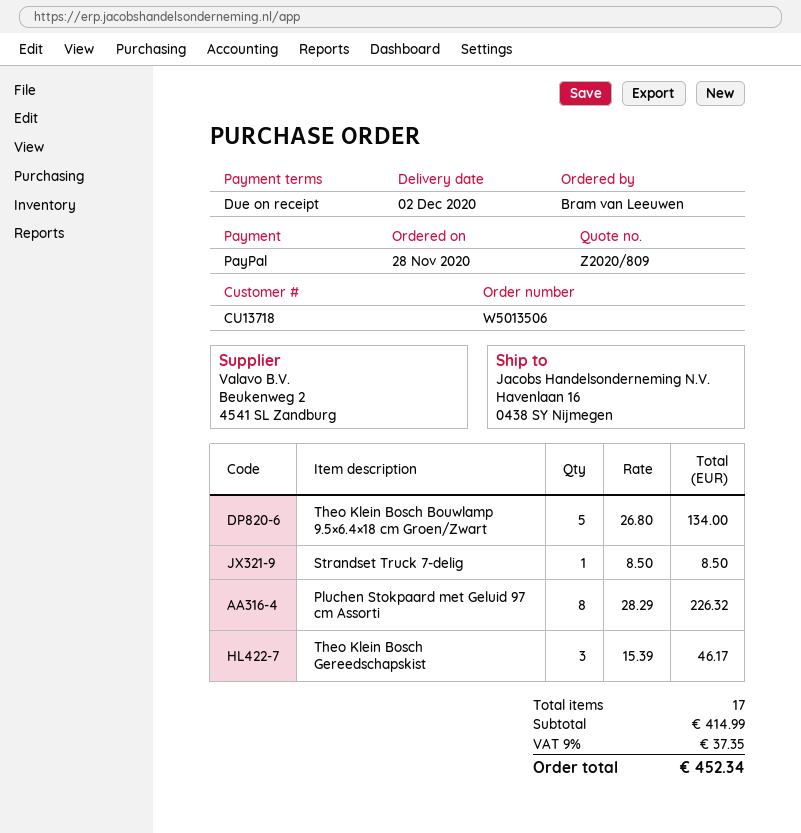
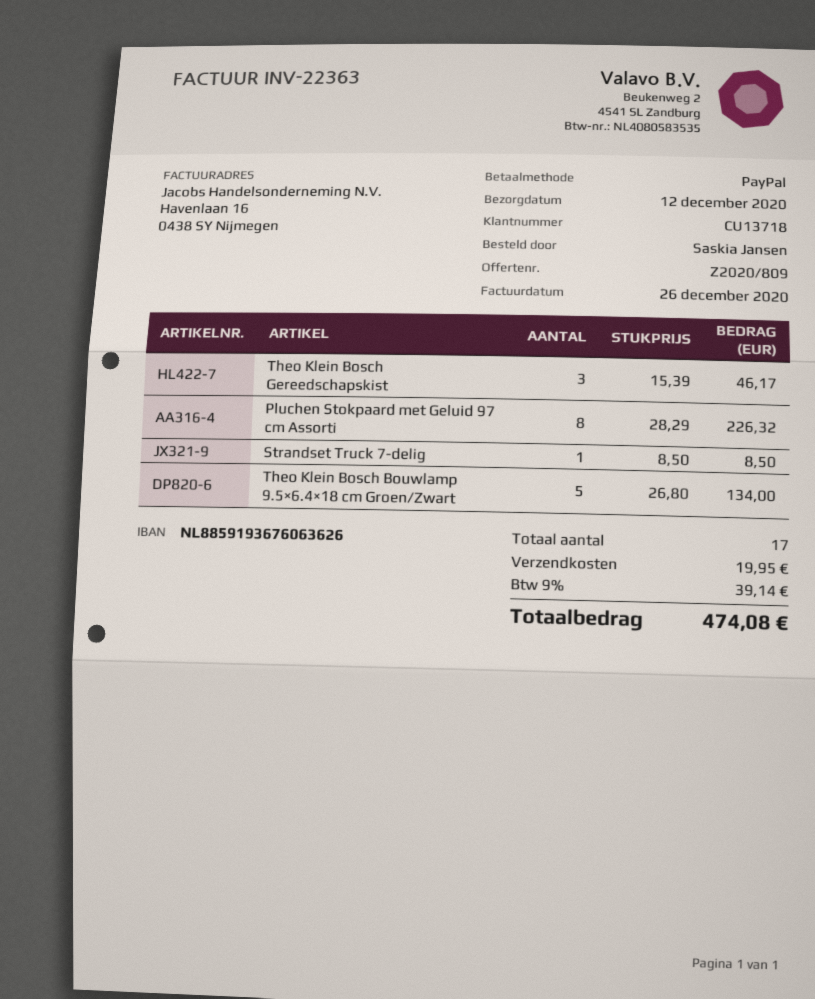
delivery date: 2020-12-02 -> 2020-12-12
ordered by: Bram van Leeuwen -> Saskia Jansen
shipping: none -> 19.95
tax: 9% = 37.35 -> 9% = 39.14
total: 452.34 -> 474.08

